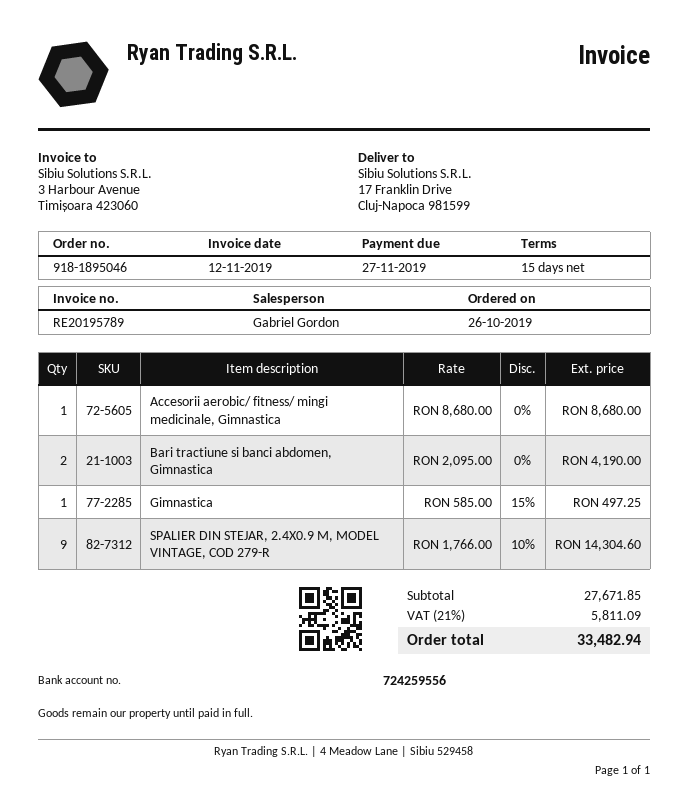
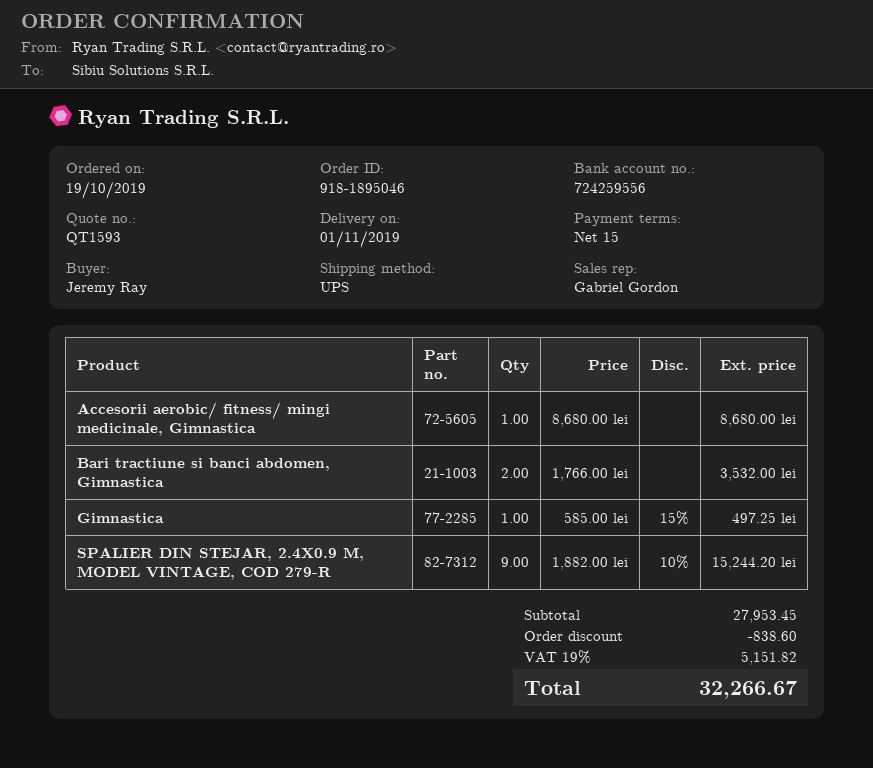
order date: 2019-10-26 -> 2019-10-19
Bari tractiune si banci abdomen, Gimnastica: 2 x 2095.00 = 4190.00 -> 2 x 1766.00 = 3532.00
SPALIER DIN STEJAR, 2.4X0.9 M, MODEL VINTAGE, COD 279-R: 9 x 1766.00 - 10% = 14304.60 -> 9 x 1882.00 - 10% = 15244.20
subtotal: 27671.85 -> 27953.45
discount: none -> 838.60
tax: 21% = 5811.09 -> 19% = 5151.82
total: 33482.94 -> 32266.67

